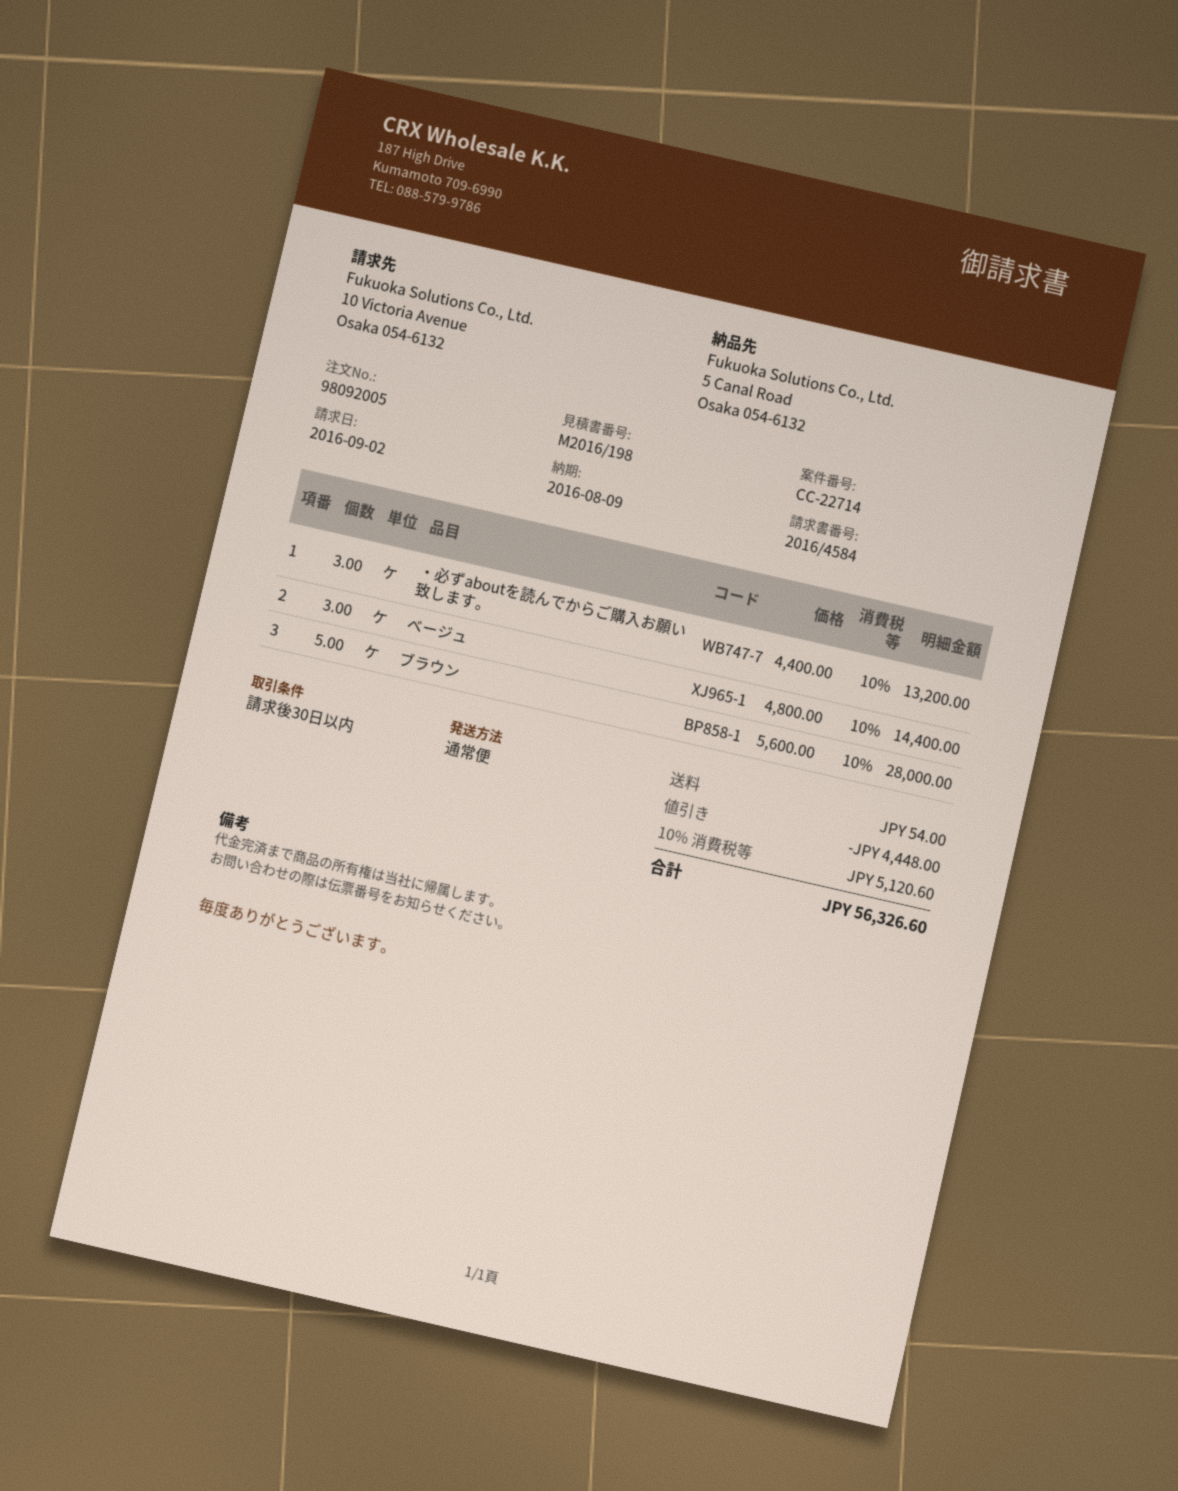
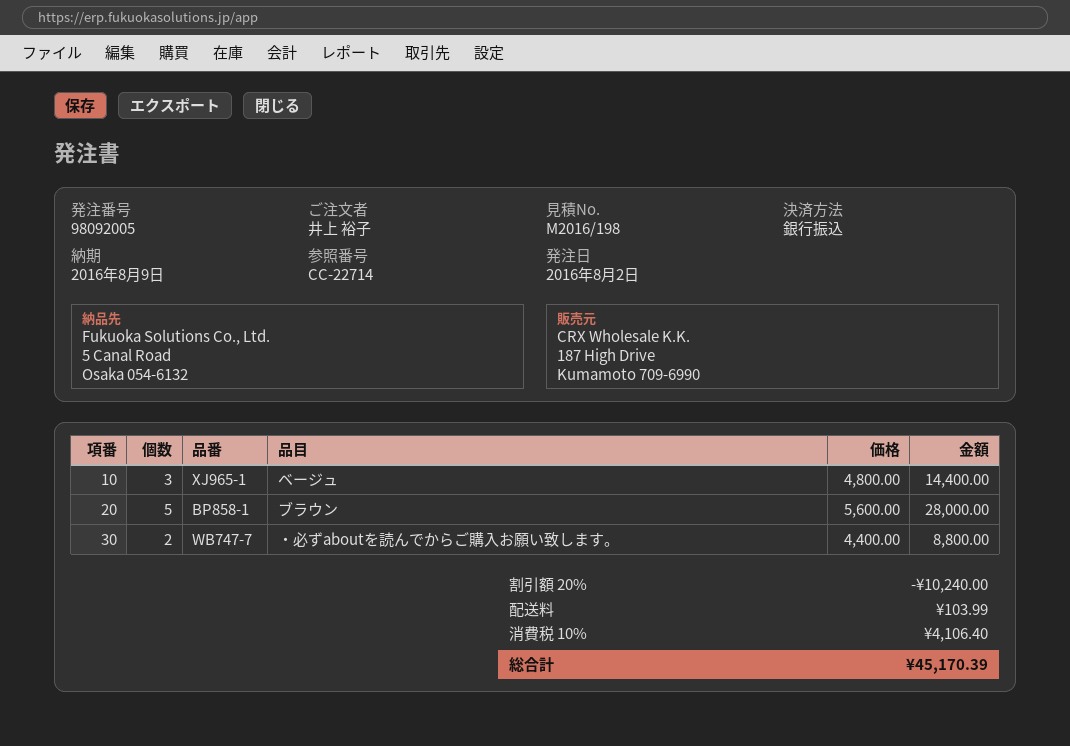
・必ずaboutを読んでからご購入お願い致します。: 3 x 4400.00 = 13200.00 -> 2 x 4400.00 = 8800.00
discount: 4448.00 -> 10240.00
shipping: 54.00 -> 103.99
tax: 10% = 5120.60 -> 10% = 4106.40
total: 56326.60 -> 45170.39

